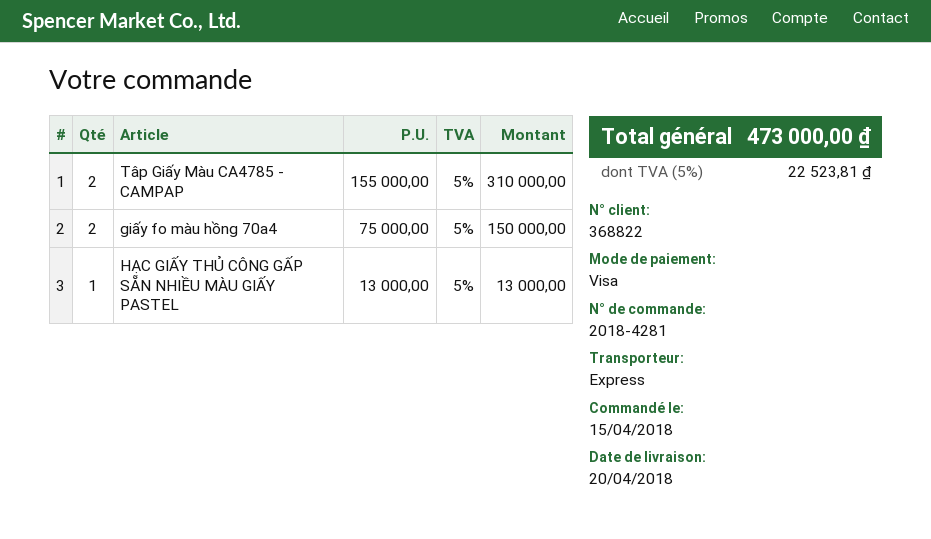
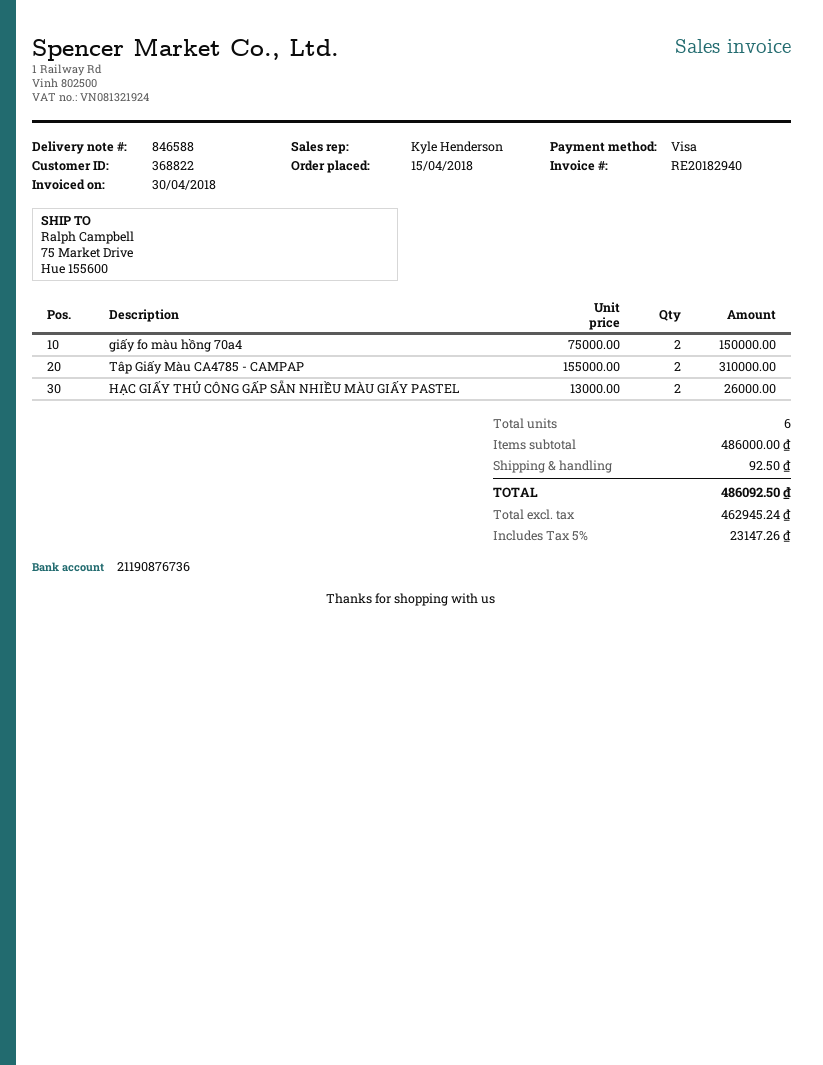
HẠC GIẤY THỦ CÔNG GẤP SẴN NHIỀU MÀU GIẤY PASTEL: 1 x 13000.00 = 13000.00 -> 2 x 13000.00 = 26000.00
shipping: none -> 92.50
tax: 5% = 22523.81 -> 5% = 23147.26
total: 473000.00 -> 486092.50

